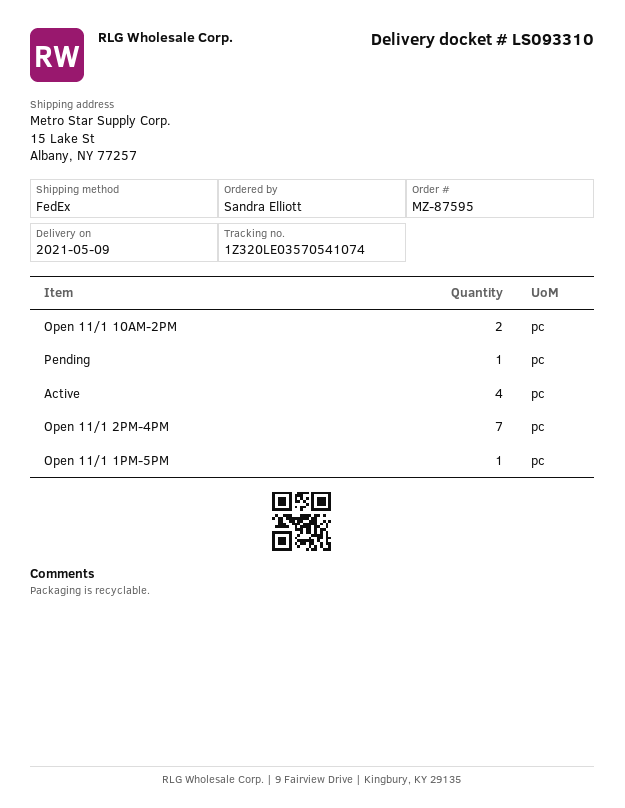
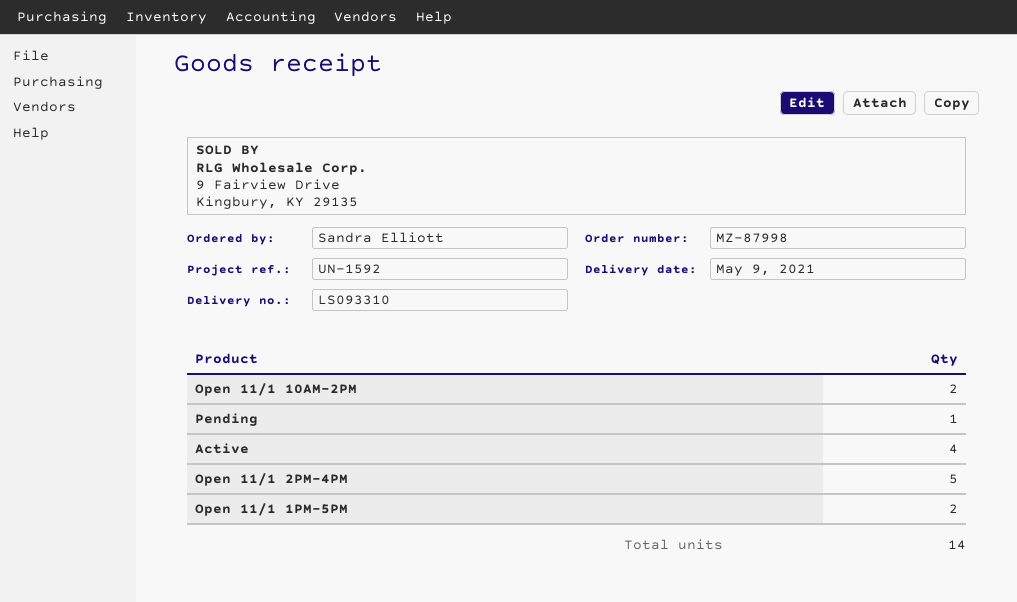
order number: MZ-87595 -> MZ-87998
Open 11/1 2PM-4PM: 7 -> 5
Open 11/1 1PM-5PM: 1 -> 2

